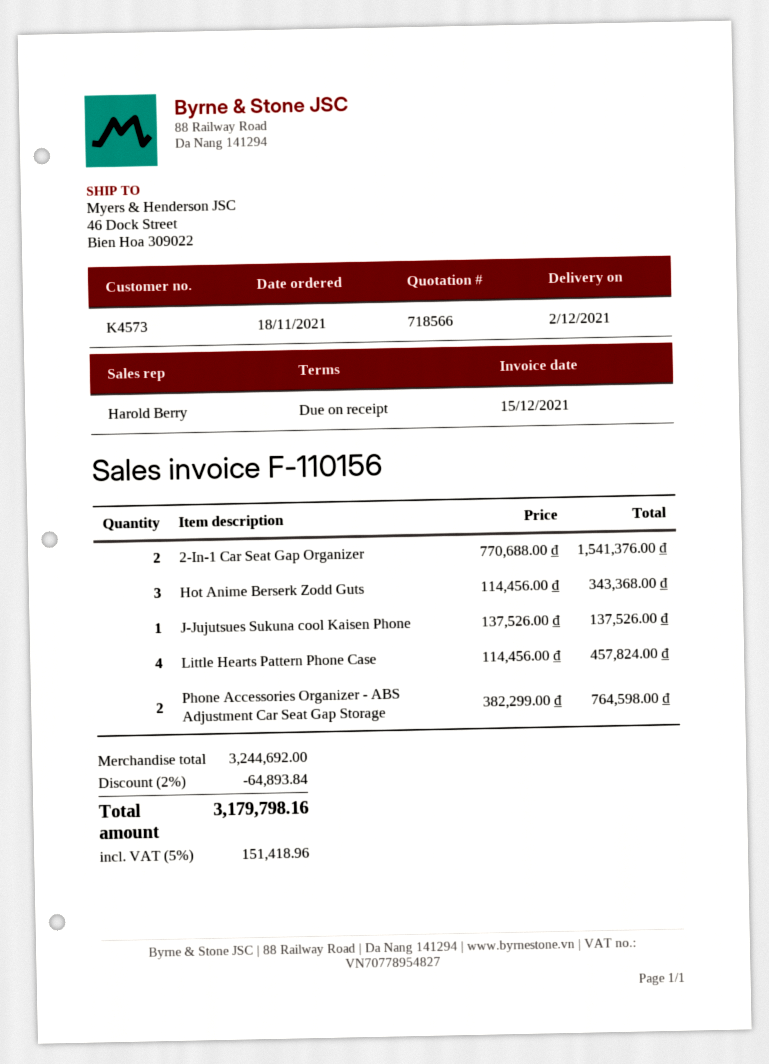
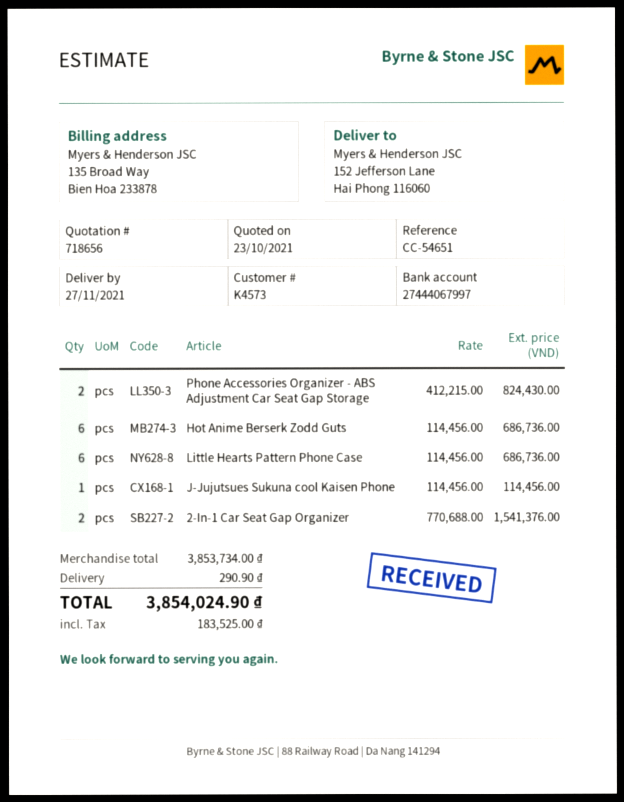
quote number: 718566 -> 718656
delivery date: 2021-12-02 -> 2021-11-27
ship to: 46 Dock Street, Bien Hoa 309022 -> 152 Jefferson Lane, Hai Phong 116060
Hot Anime Berserk Zodd Guts: 3 x 114456.00 = 343368.00 -> 6 x 114456.00 = 686736.00
J-Jujutsues Sukuna cool Kaisen Phone: 1 x 137526.00 = 137526.00 -> 1 x 114456.00 = 114456.00
Little Hearts Pattern Phone Case: 4 x 114456.00 = 457824.00 -> 6 x 114456.00 = 686736.00
Phone Accessories Organizer - ABS Adjustment Car Seat Gap Storage: 2 x 382299.00 = 764598.00 -> 2 x 412215.00 = 824430.00
subtotal: 3244692.00 -> 3853734.00
discount: 2% = 64893.84 -> none
shipping: none -> 290.90
tax: 151418.96 -> 183525.00
total: 3179798.16 -> 3854024.90

